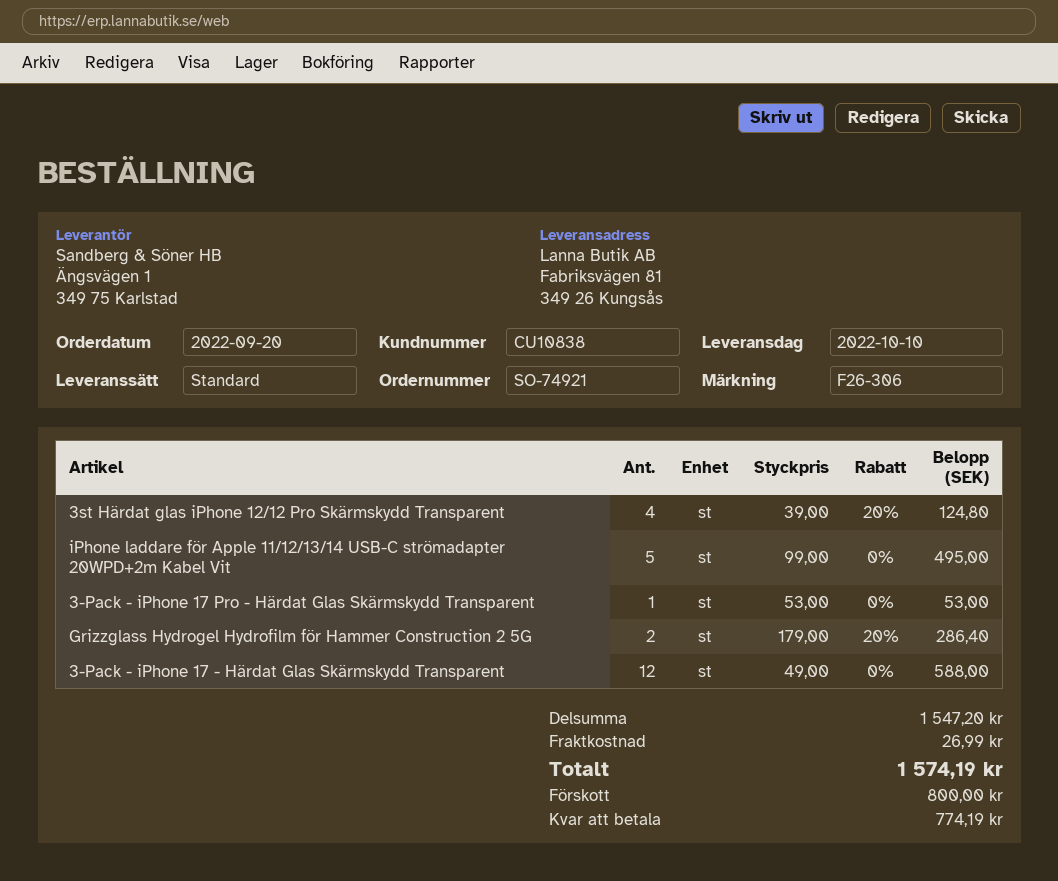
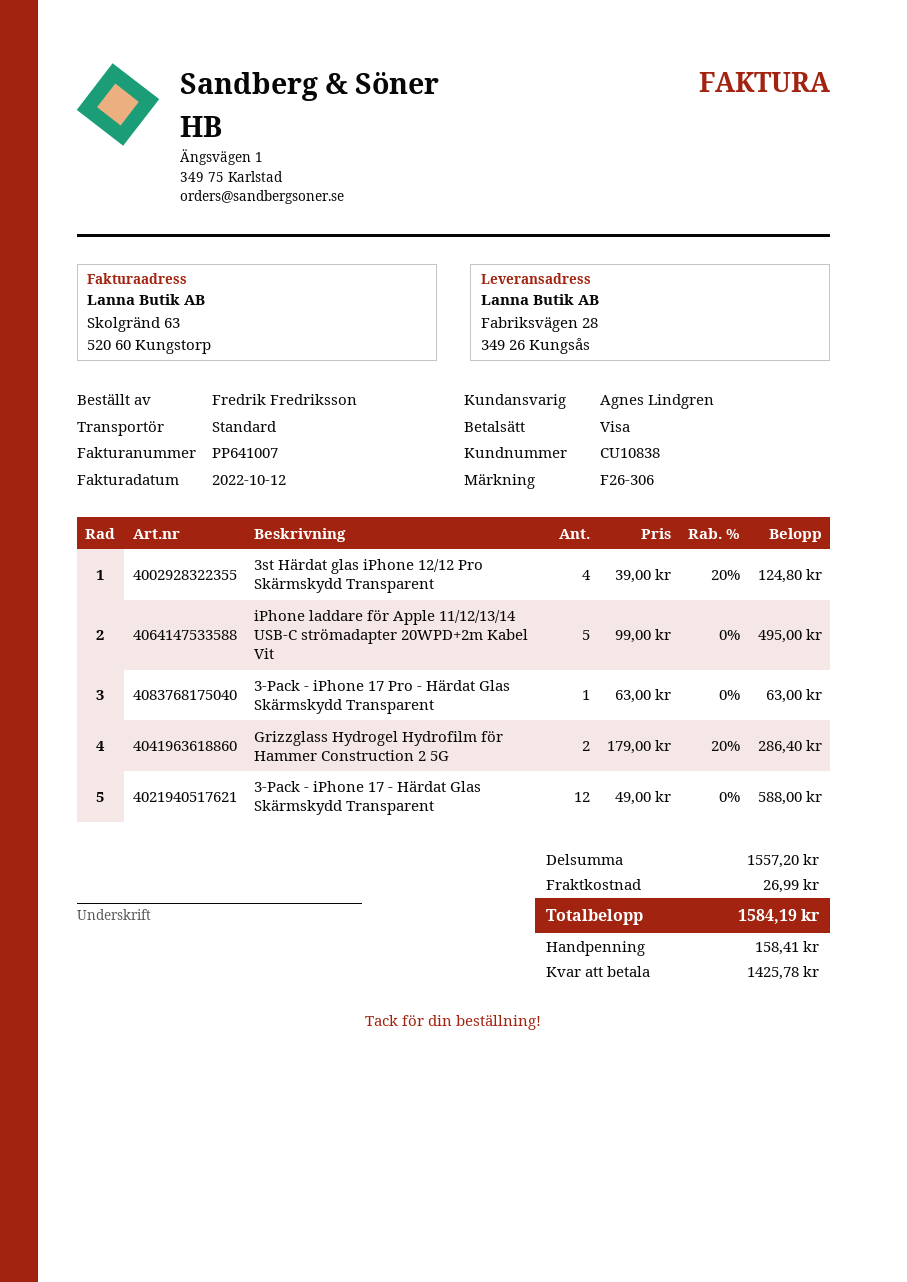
ship to: Fabriksvägen 81, 349 26 Kungsås -> Fabriksvägen 28, 349 26 Kungsås
3-Pack - iPhone 17 Pro - Härdat Glas Skärmskydd Transparent: 1 x 53.00 = 53.00 -> 1 x 63.00 = 63.00
subtotal: 1547.20 -> 1557.20
total: 1574.19 -> 1584.19
deposit: 800.00 -> 158.41
balance: 774.19 -> 1425.78

